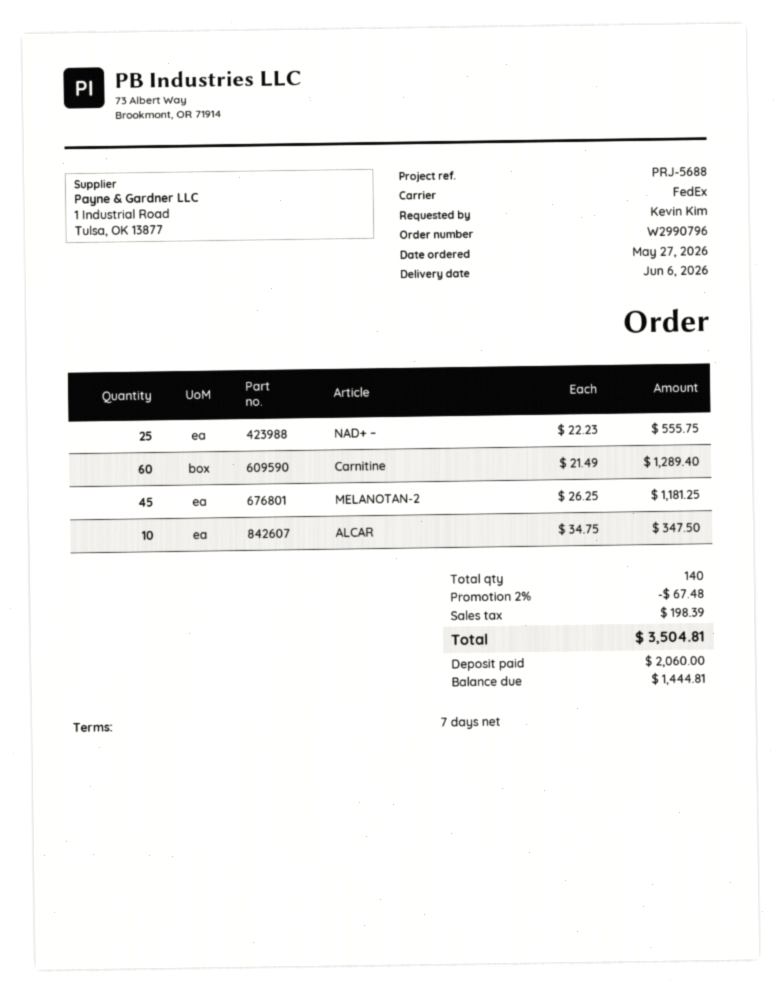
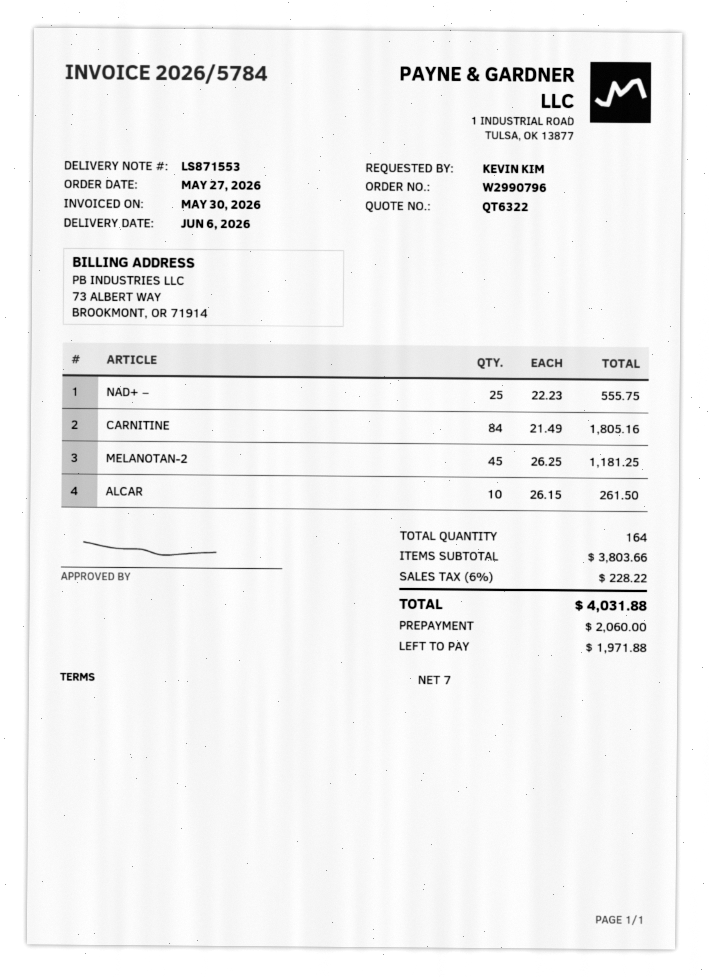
Carnitine: 60 x 21.49 = 1289.40 -> 84 x 21.49 = 1805.16
ALCAR: 10 x 34.75 = 347.50 -> 10 x 26.15 = 261.50
total quantity: 140 -> 164
discount: 2% = 67.48 -> none
tax: 198.39 -> 228.22
total: 3504.81 -> 4031.88
balance: 1444.81 -> 1971.88

